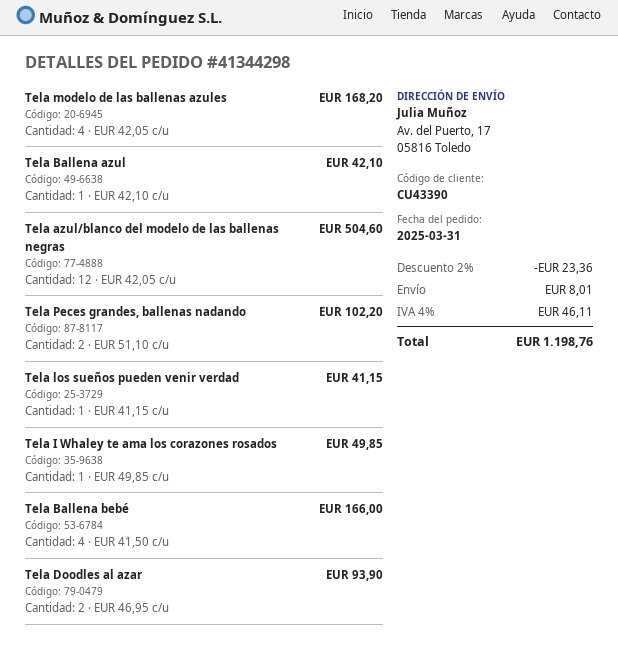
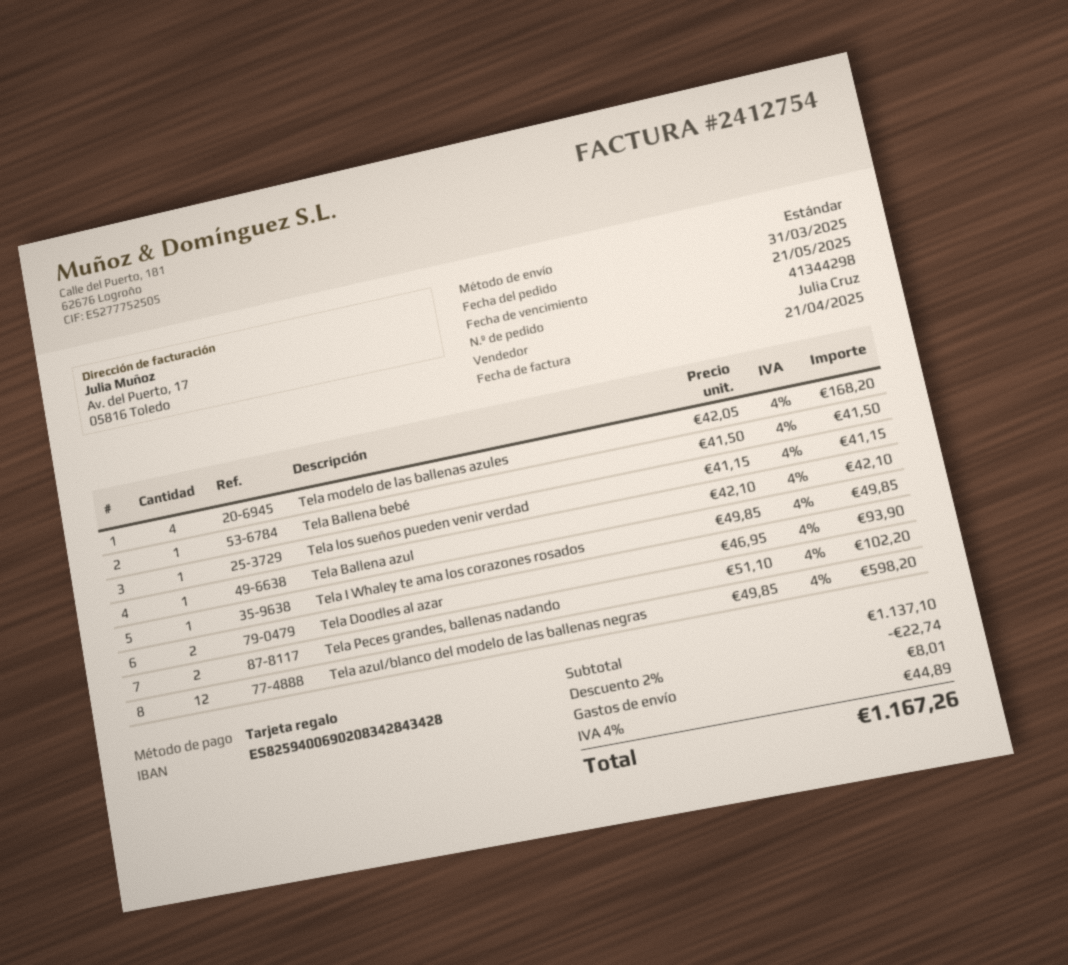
Tela azul/blanco del modelo de las ballenas negras: 12 x 42.05 = 504.60 -> 12 x 49.85 = 598.20
Tela Ballena bebé: 4 x 41.50 = 166.00 -> 1 x 41.50 = 41.50
discount: 2% = 23.36 -> 2% = 22.74
tax: 4% = 46.11 -> 4% = 44.89
total: 1198.76 -> 1167.26

